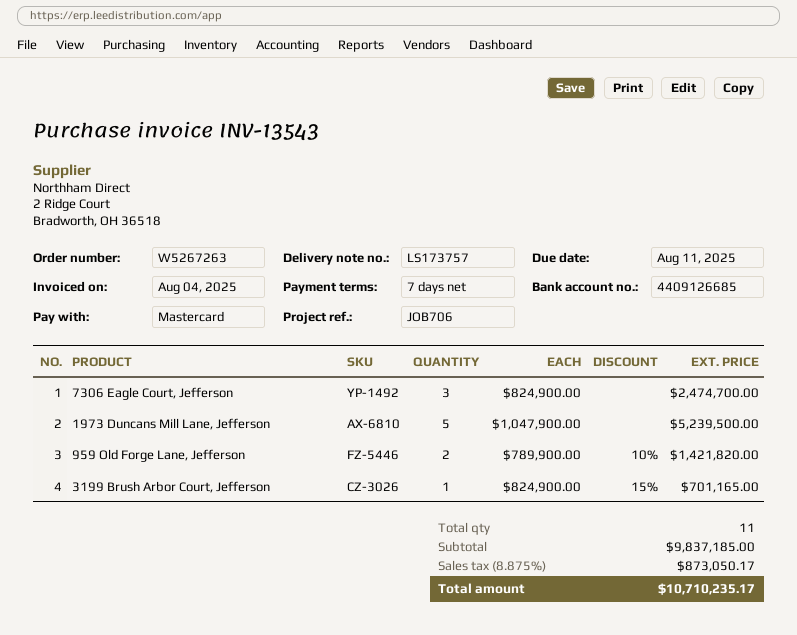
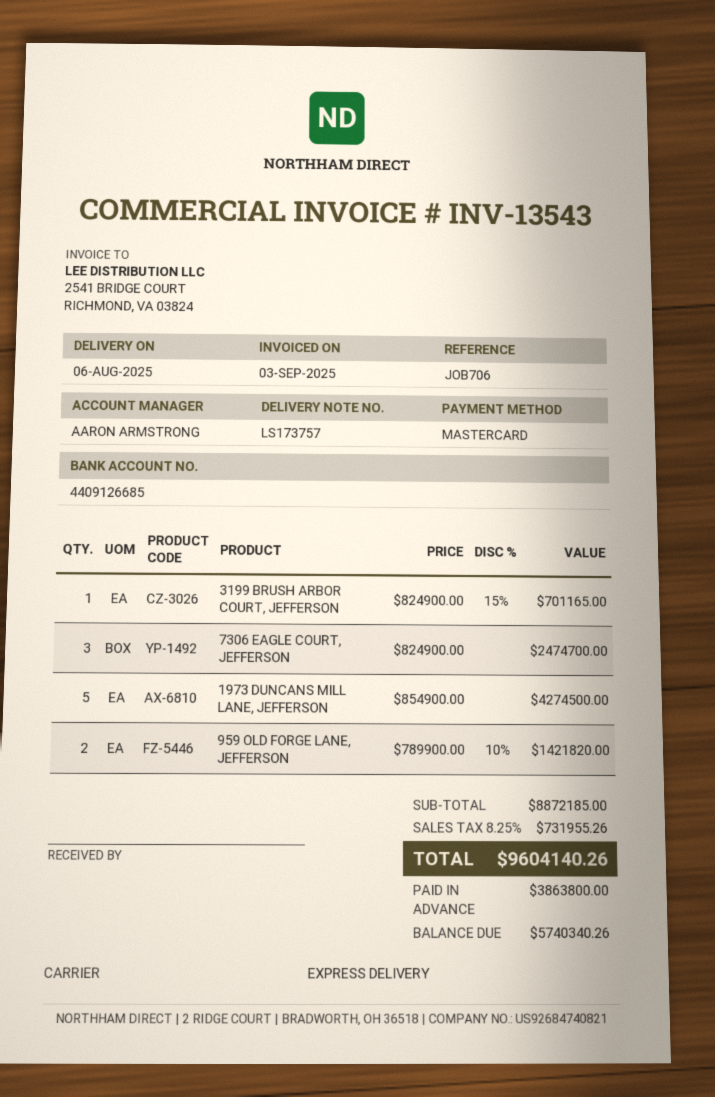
invoice date: 2025-08-04 -> 2025-09-03
1973 Duncans Mill Lane, Jefferson: 5 x 1047900.00 = 5239500.00 -> 5 x 854900.00 = 4274500.00
subtotal: 9837185.00 -> 8872185.00
tax: 8.875% = 873050.17 -> 8.25% = 731955.26
total: 10710235.17 -> 9604140.26

